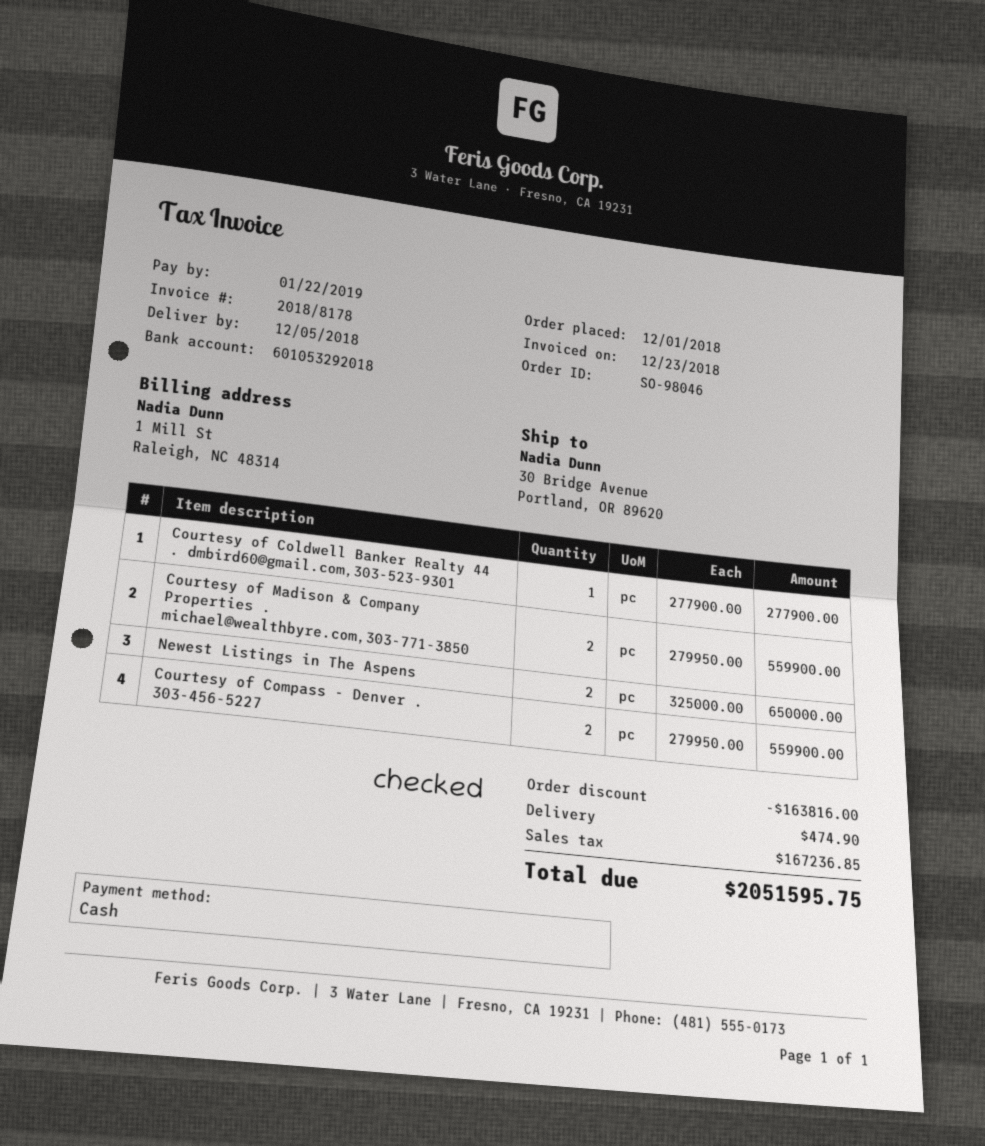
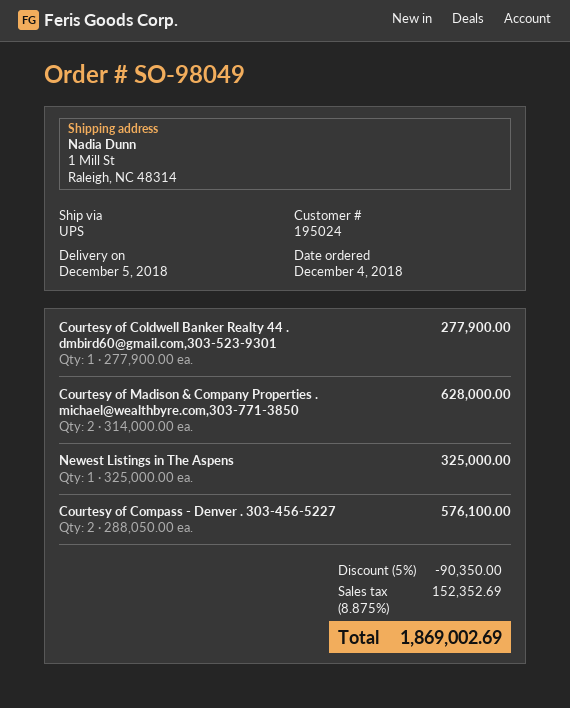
order number: SO-98046 -> SO-98049
order date: 2018-12-01 -> 2018-12-04
ship to: 30 Bridge Avenue, Portland, OR 89620 -> 1 Mill St, Raleigh, NC 48314
Courtesy of Madison & Company Properties . michael@wealthbyre.com,303-771-3850: 2 x 279950.00 = 559900.00 -> 2 x 314000.00 = 628000.00
Newest Listings in The Aspens: 2 x 325000.00 = 650000.00 -> 1 x 325000.00 = 325000.00
Courtesy of Compass - Denver . 303-456-5227: 2 x 279950.00 = 559900.00 -> 2 x 288050.00 = 576100.00
discount: 163816.00 -> 90350.00
shipping: 474.90 -> none
tax: 167236.85 -> 152352.69
total: 2051595.75 -> 1869002.69

